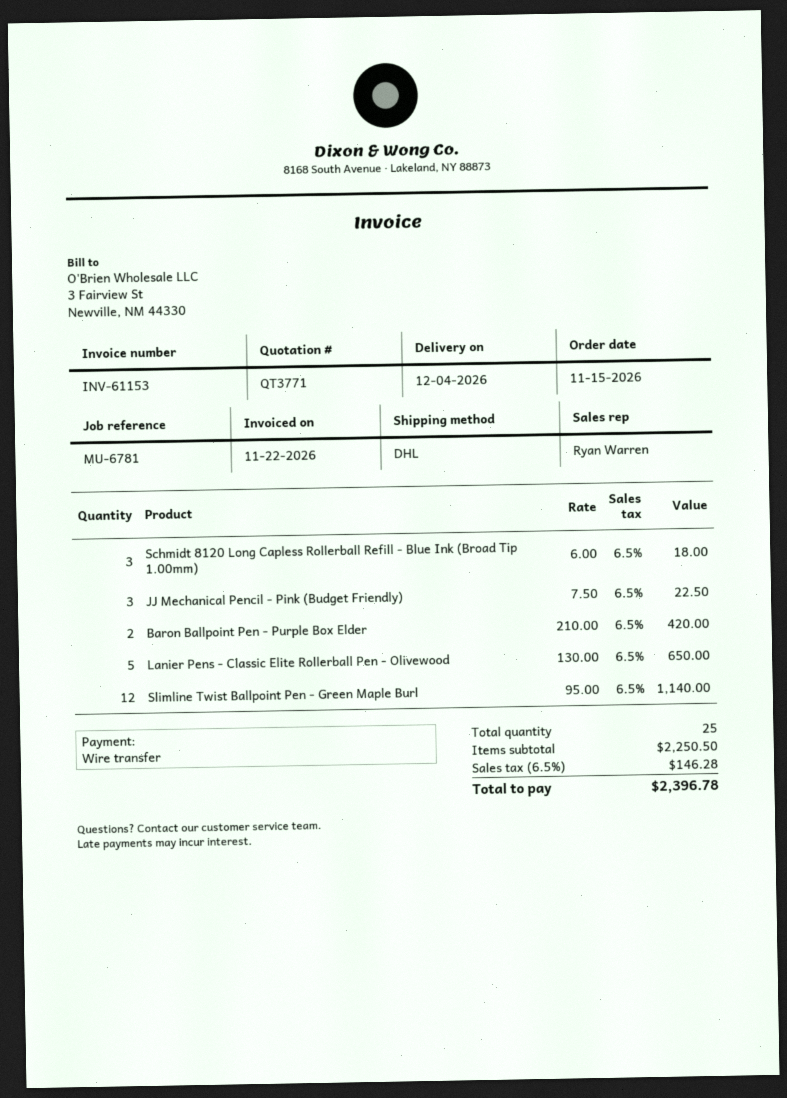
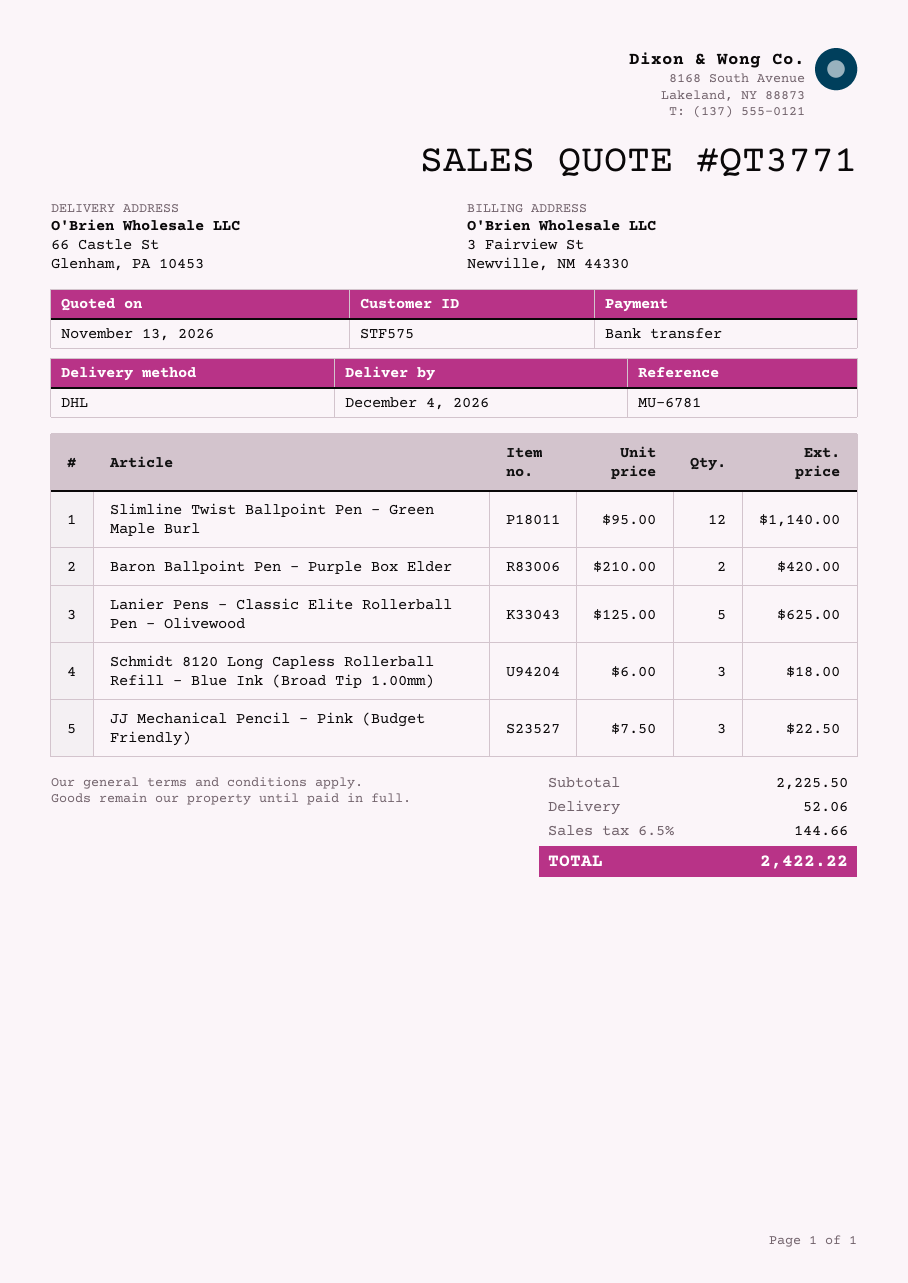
Lanier Pens - Classic Elite Rollerball Pen - Olivewood: 5 x 130.00 = 650.00 -> 5 x 125.00 = 625.00
subtotal: 2250.50 -> 2225.50
shipping: none -> 52.06
tax: 6.5% = 146.28 -> 6.5% = 144.66
total: 2396.78 -> 2422.22

